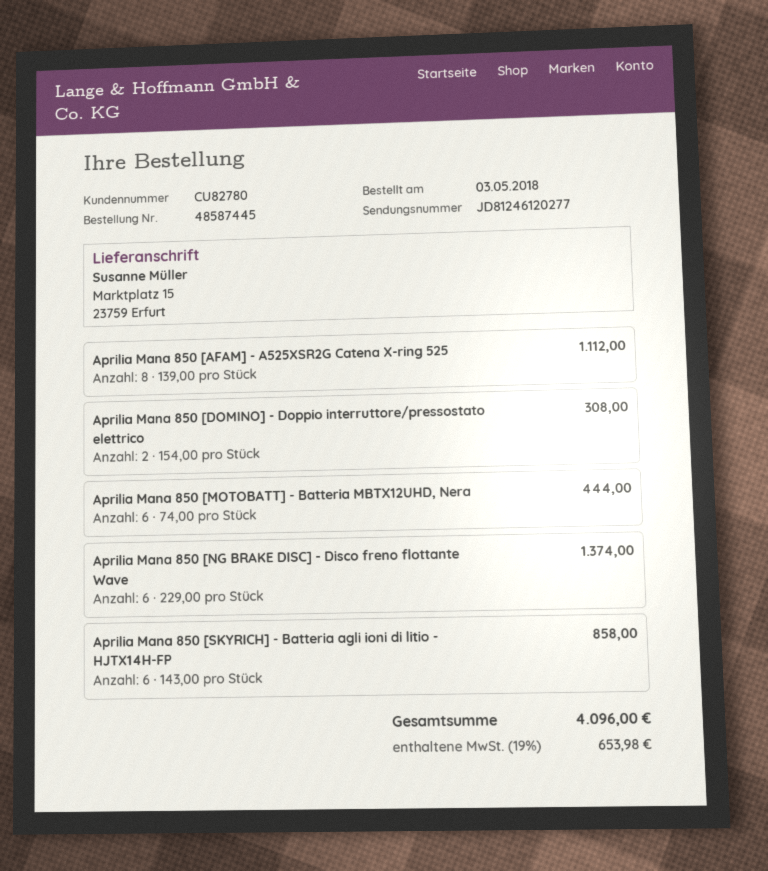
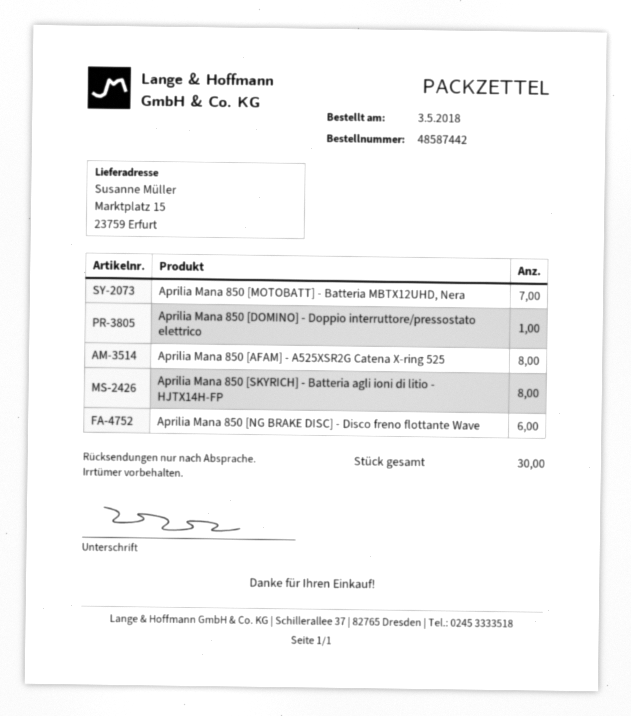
order number: 48587445 -> 48587442
Aprilia Mana 850 [DOMINO] - Doppio interruttore/pressostato elettrico: 2 -> 1
Aprilia Mana 850 [MOTOBATT] - Batteria MBTX12UHD, Nera: 6 -> 7
Aprilia Mana 850 [SKYRICH] - Batteria agli ioni di litio - HJTX14H-FP: 6 -> 8

